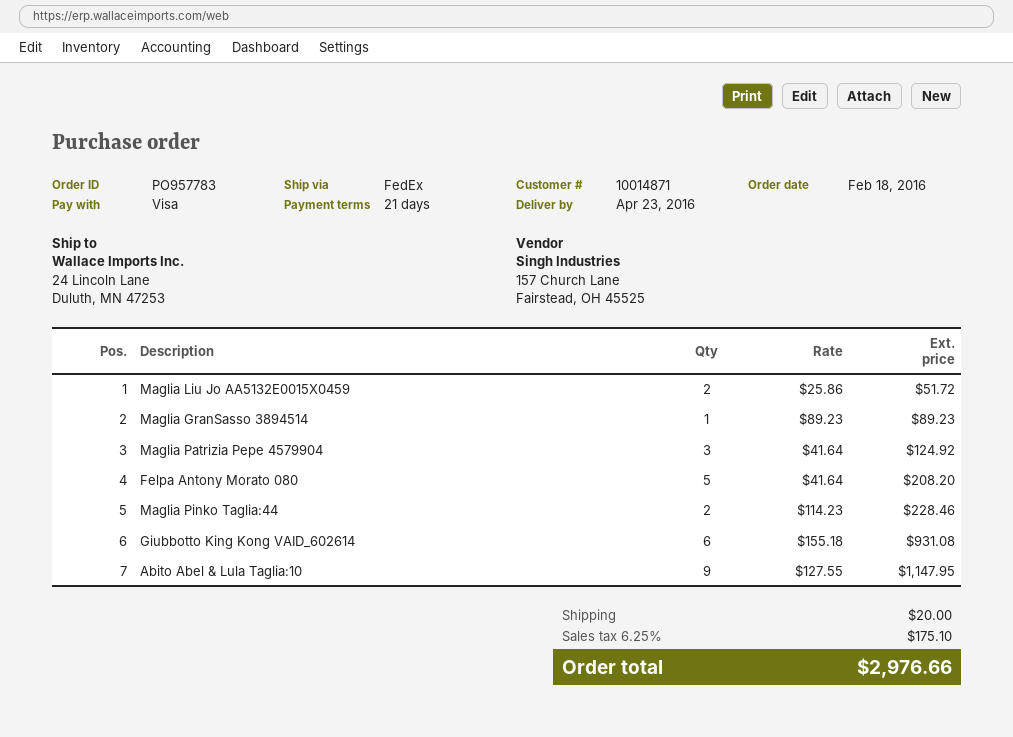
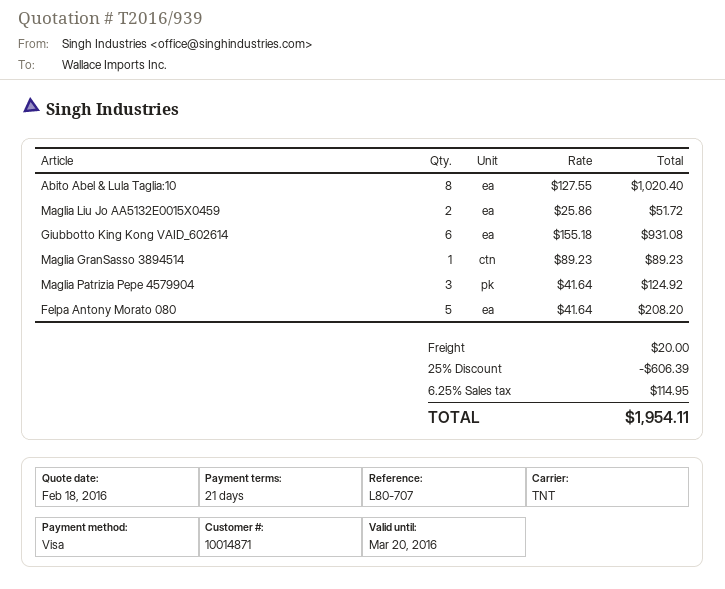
shipping method: FedEx -> TNT
Maglia Pinko Taglia:44: 2 x 114.23 = 228.46 -> none
Abito Abel & Lula Taglia:10: 9 x 127.55 = 1147.95 -> 8 x 127.55 = 1020.40
discount: none -> 25% = 606.39
tax: 6.25% = 175.10 -> 6.25% = 114.95
total: 2976.66 -> 1954.11

